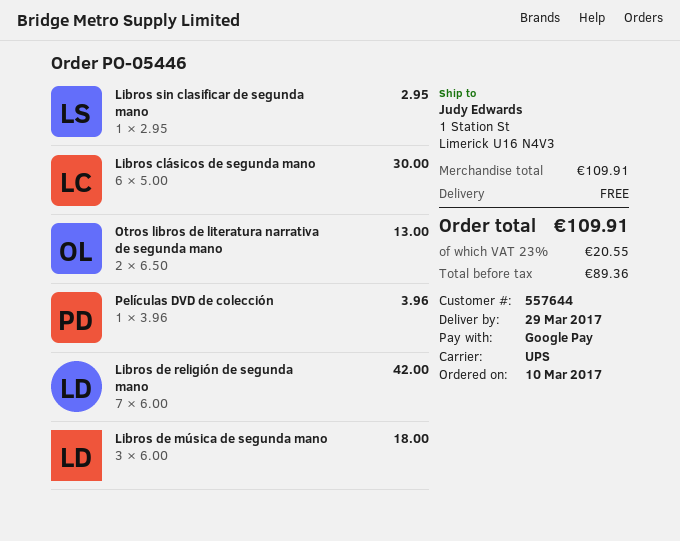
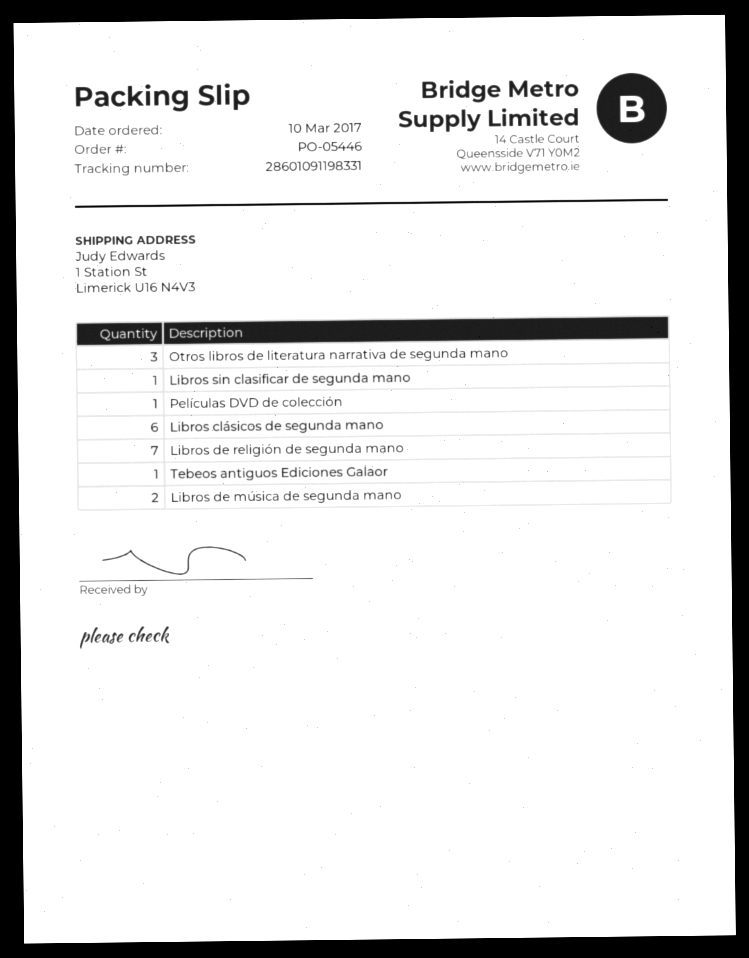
Otros libros de literatura narrativa de segunda mano: 2 -> 3
Libros de música de segunda mano: 3 -> 2
Tebeos antiguos Ediciones Galaor: none -> 1

